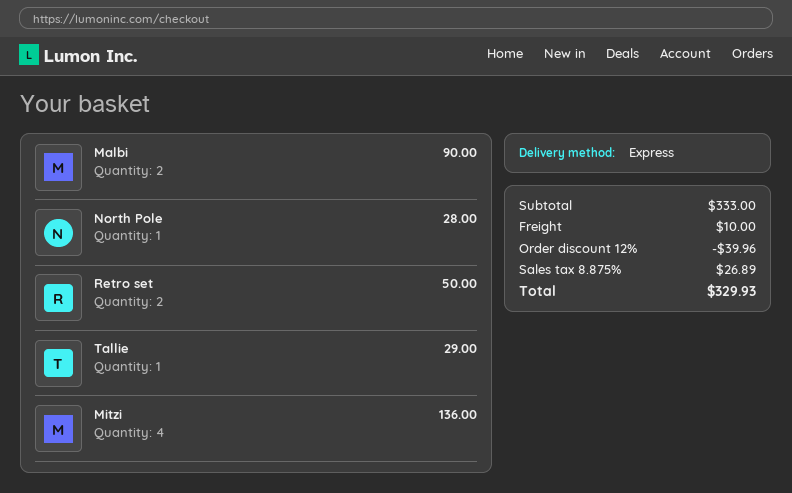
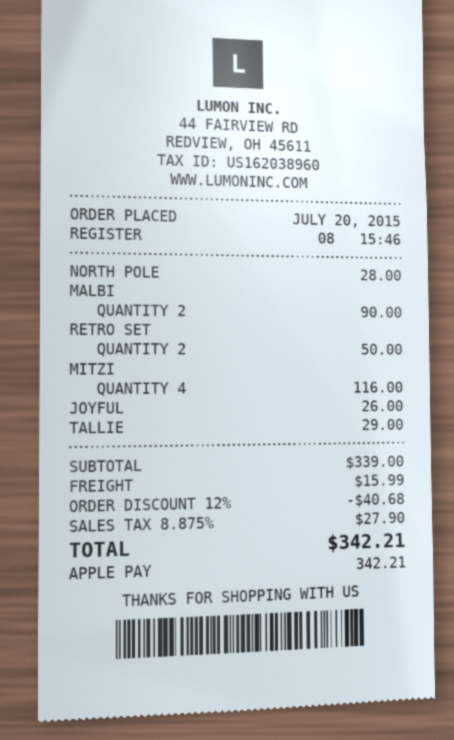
Mitzi: 4 for 136.00 -> 4 for 116.00
JOYFUL: none -> 1 for 26.00
subtotal: 333.00 -> 339.00
discount: 12% = 39.96 -> 12% = 40.68
shipping: 10.00 -> 15.99
tax: 8.875% = 26.89 -> 8.875% = 27.90
total: 329.93 -> 342.21

